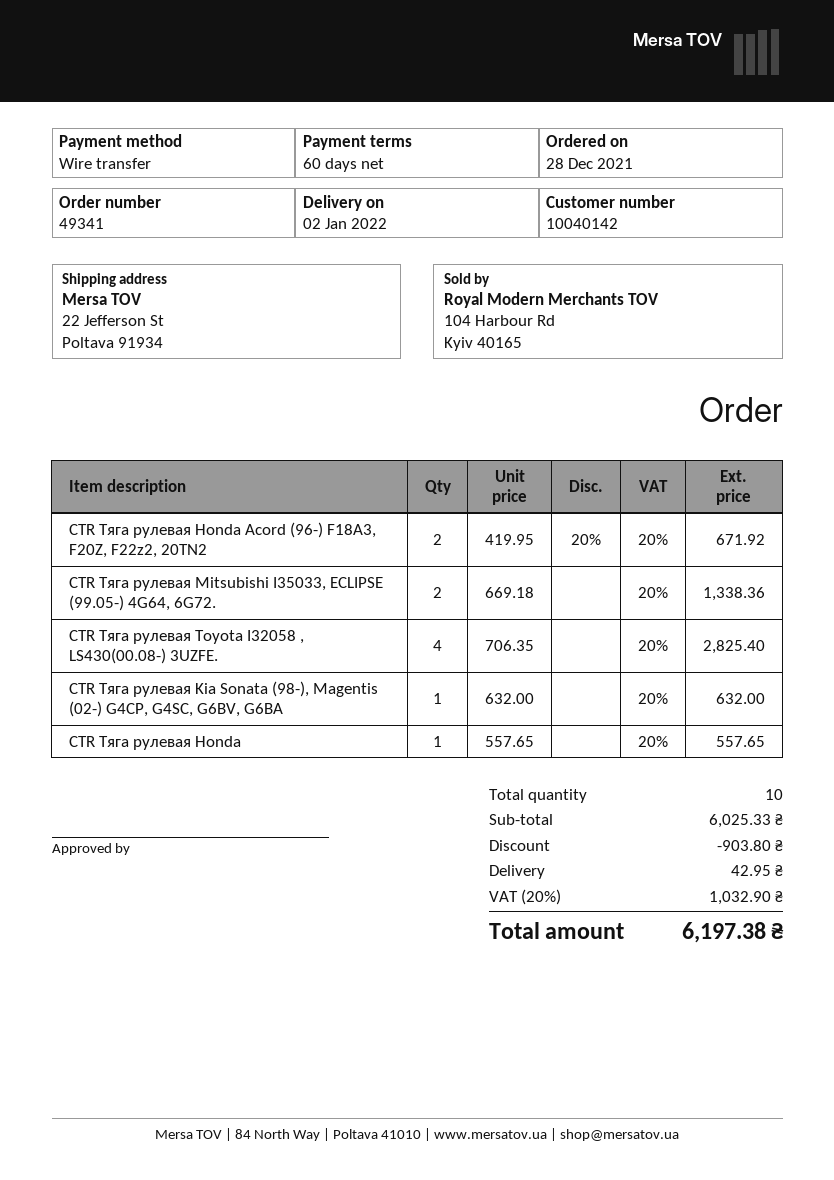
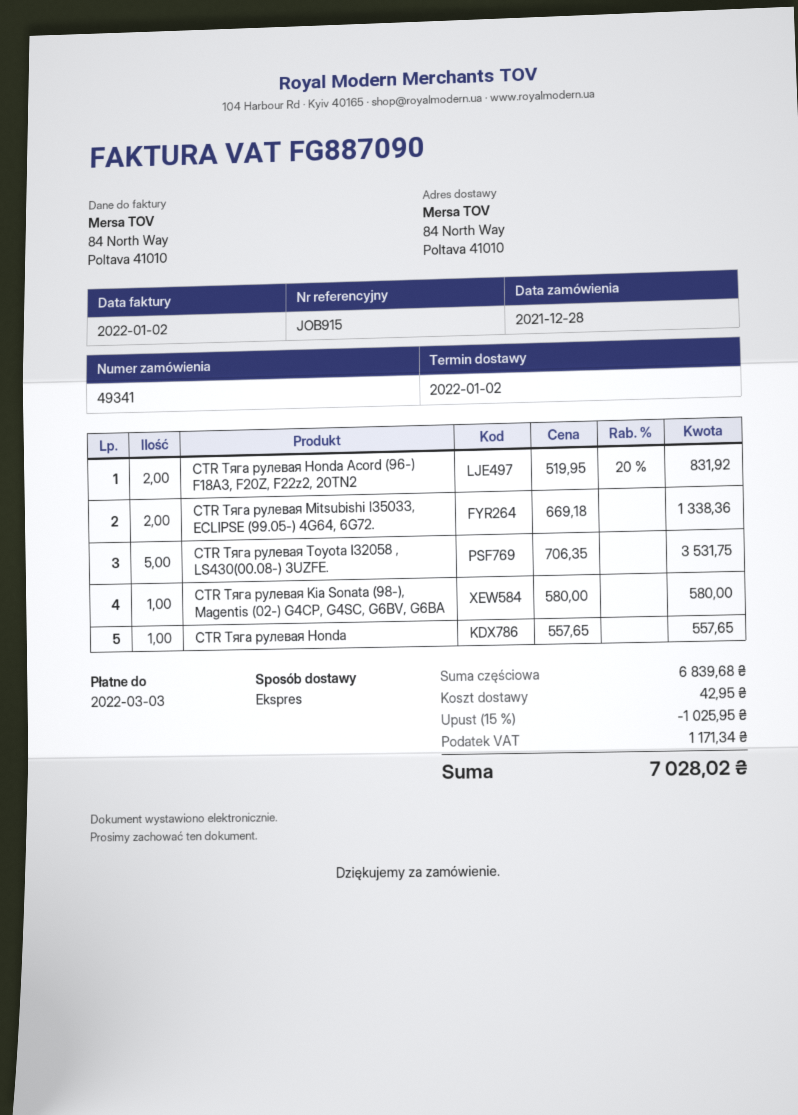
ship to: 22 Jefferson St, Poltava 91934 -> 84 North Way, Poltava 41010
CTR Тяга рулевая Honda Acord (96-) F18A3, F20Z, F22z2, 20TN2: 2 x 419.95 - 20% = 671.92 -> 2 x 519.95 - 20% = 831.92
CTR Тяга рулевая Toyota I32058 , LS430(00.08-) 3UZFE.: 4 x 706.35 = 2825.40 -> 5 x 706.35 = 3531.75
CTR Тяга рулевая Kia Sonata (98-), Magentis (02-) G4CP, G4SC, G6BV, G6BA: 1 x 632.00 = 632.00 -> 1 x 580.00 = 580.00
subtotal: 6025.33 -> 6839.68
discount: 903.80 -> 1025.95
tax: 1032.90 -> 1171.34
total: 6197.38 -> 7028.02

